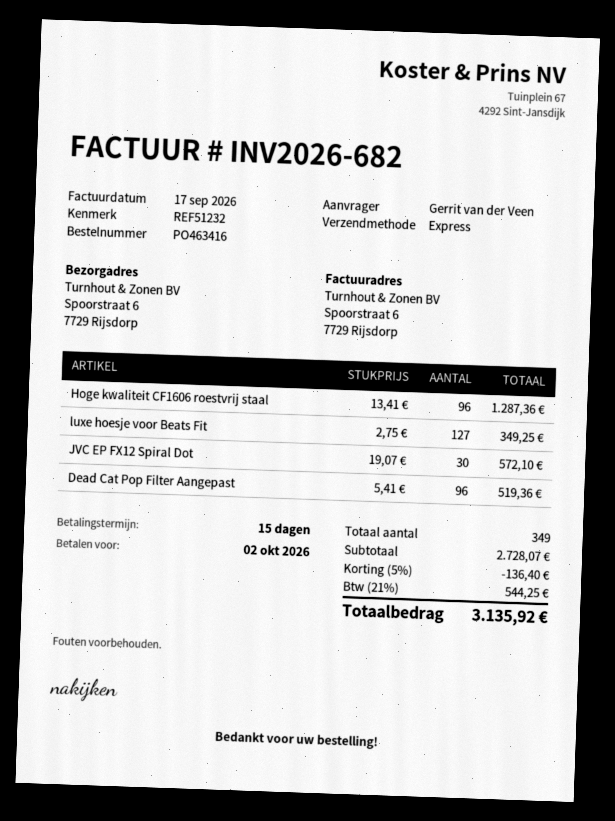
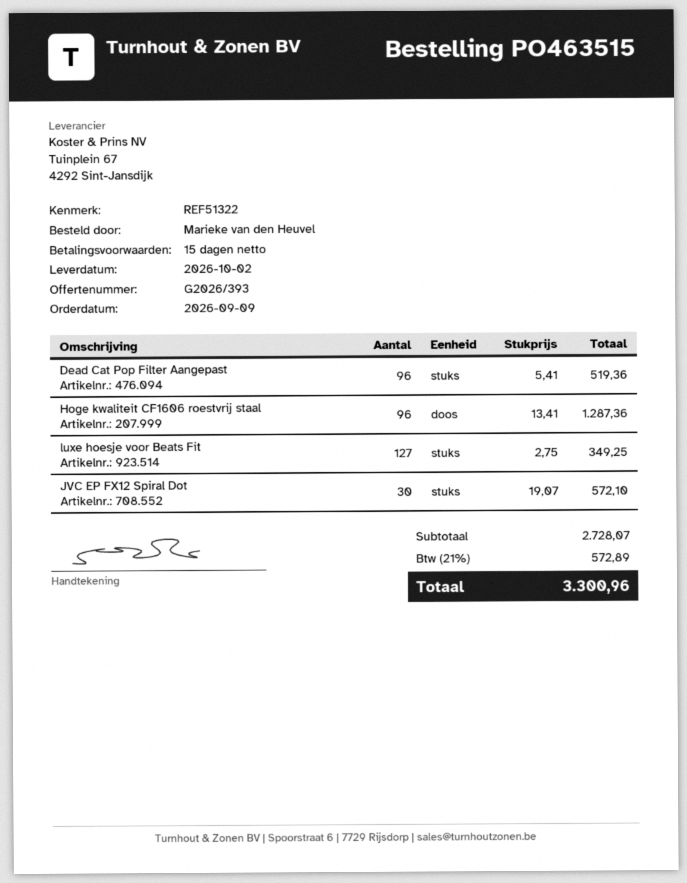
order number: PO463416 -> PO463515
reference: REF51232 -> REF51322
ordered by: Gerrit van der Veen -> Marieke van den Heuvel
discount: 5% = 136.40 -> none
tax: 21% = 544.25 -> 21% = 572.89
total: 3135.92 -> 3300.96

